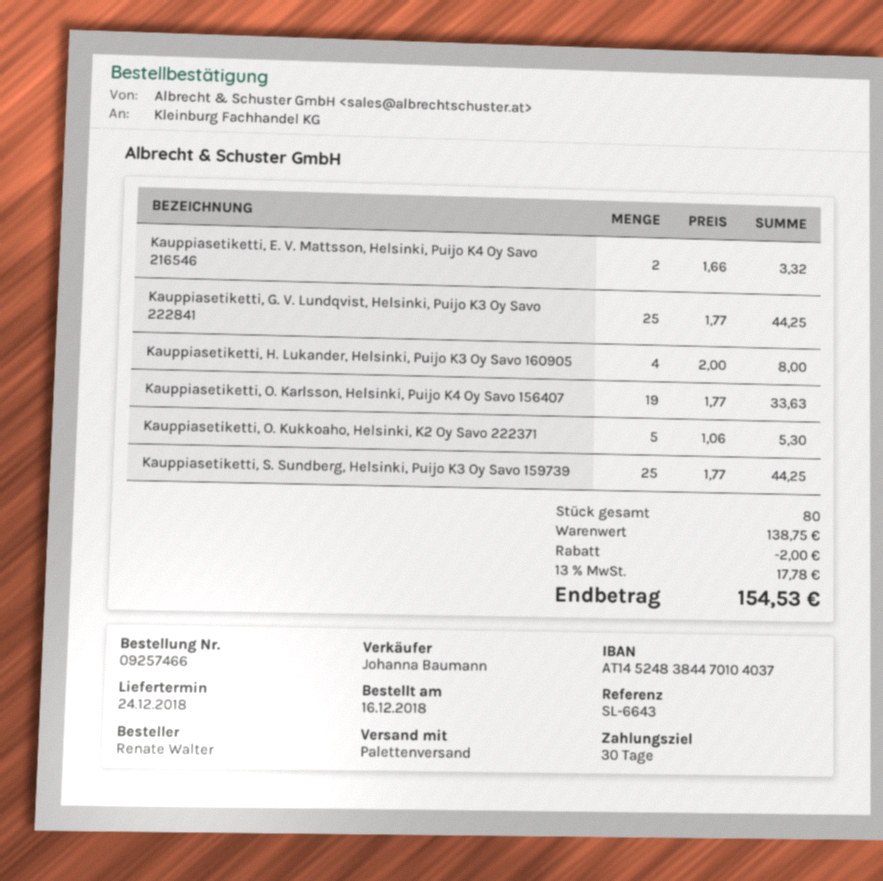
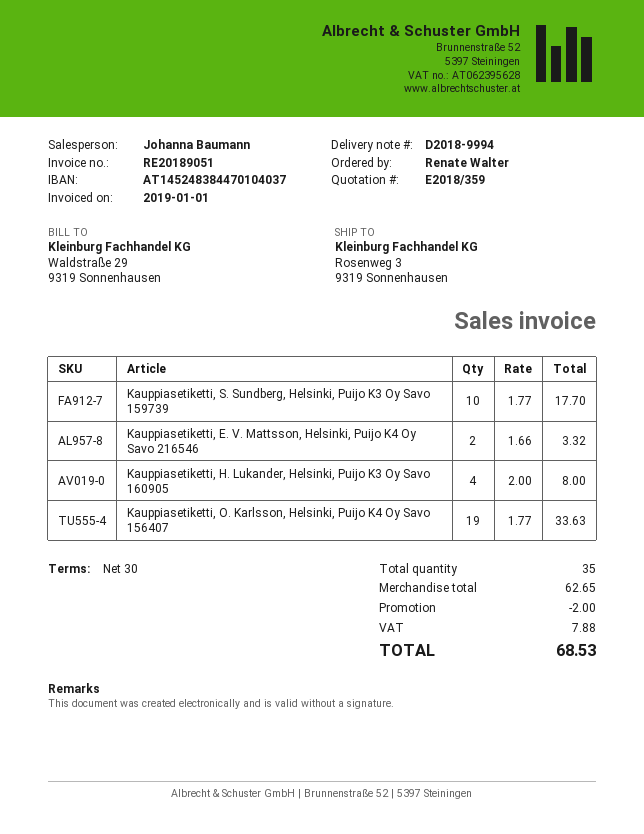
Kauppiasetiketti, G. V. Lundqvist, Helsinki, Puijo K3 Oy Savo 222841: 25 x 1.77 = 44.25 -> none
Kauppiasetiketti, O. Kukkoaho, Helsinki, K2 Oy Savo 222371: 5 x 1.06 = 5.30 -> none
Kauppiasetiketti, S. Sundberg, Helsinki, Puijo K3 Oy Savo 159739: 25 x 1.77 = 44.25 -> 10 x 1.77 = 17.70
total quantity: 80 -> 35
subtotal: 138.75 -> 62.65
tax: 17.78 -> 7.88
total: 154.53 -> 68.53

